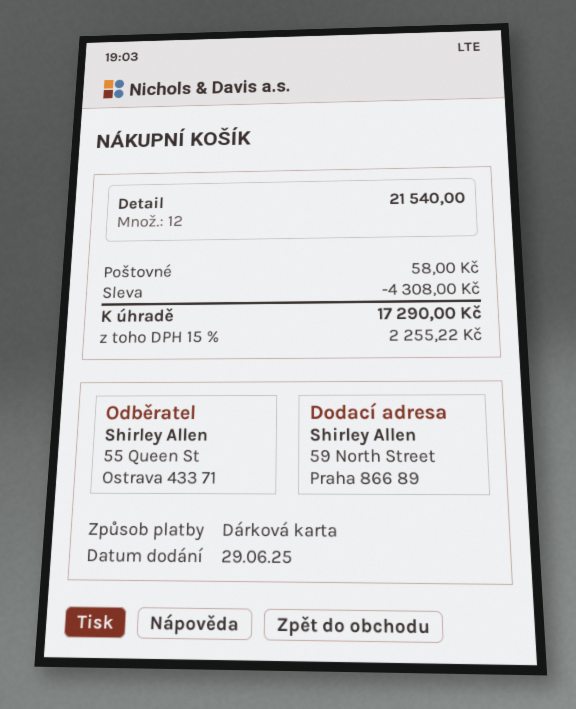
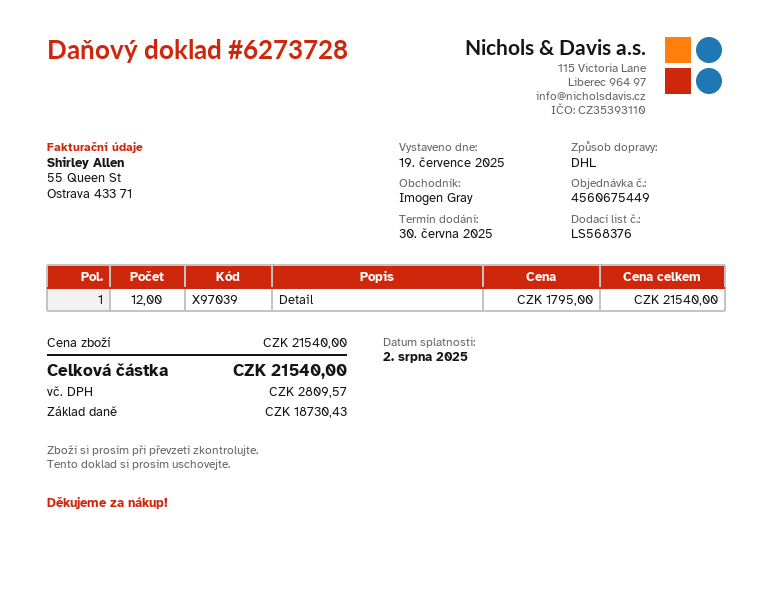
delivery date: 2025-06-29 -> 2025-06-30
discount: 4308.00 -> none
shipping: 58.00 -> none
tax: 2255.22 -> 2809.57
total: 17290.00 -> 21540.00

